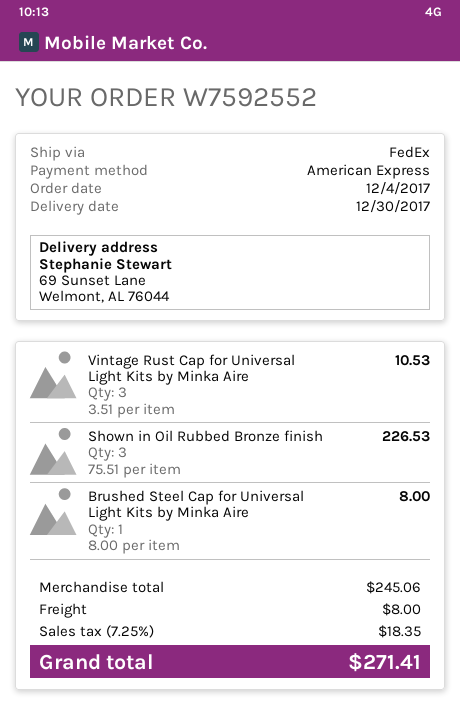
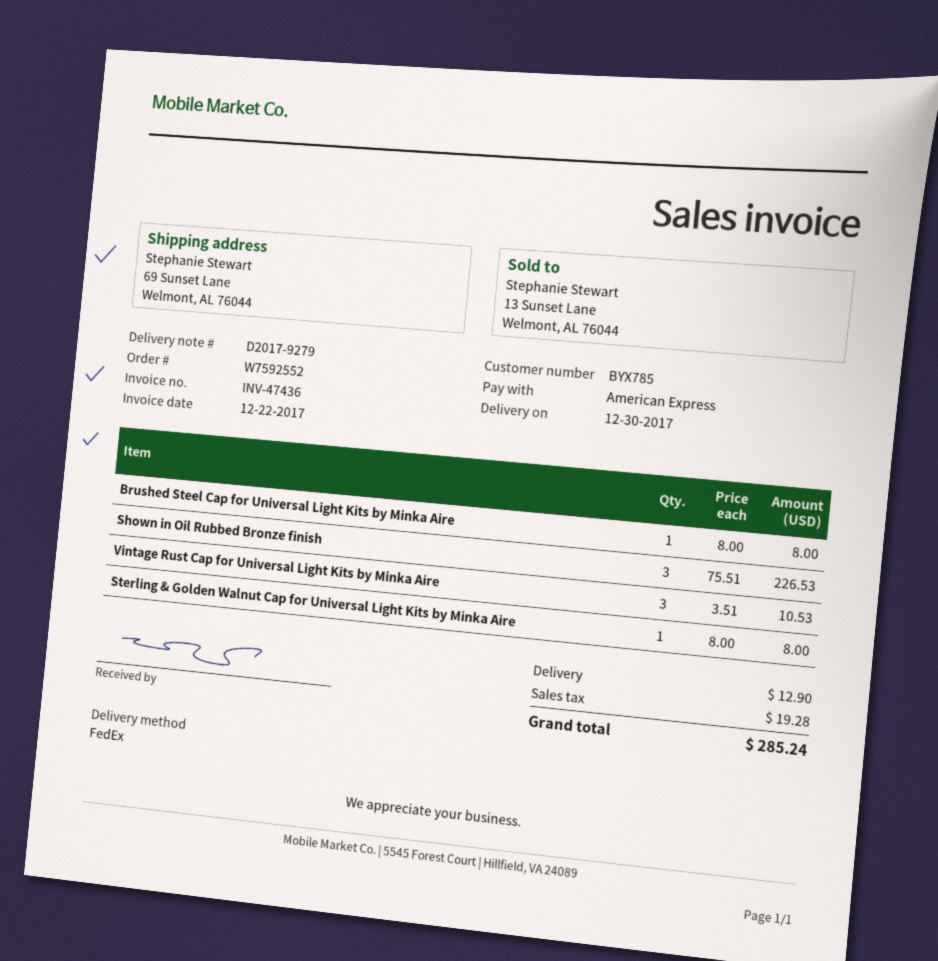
Sterling & Golden Walnut Cap for Universal Light Kits by Minka Aire: none -> 1 x 8.00 = 8.00
shipping: 8.00 -> 12.90
tax: 18.35 -> 19.28
total: 271.41 -> 285.24

